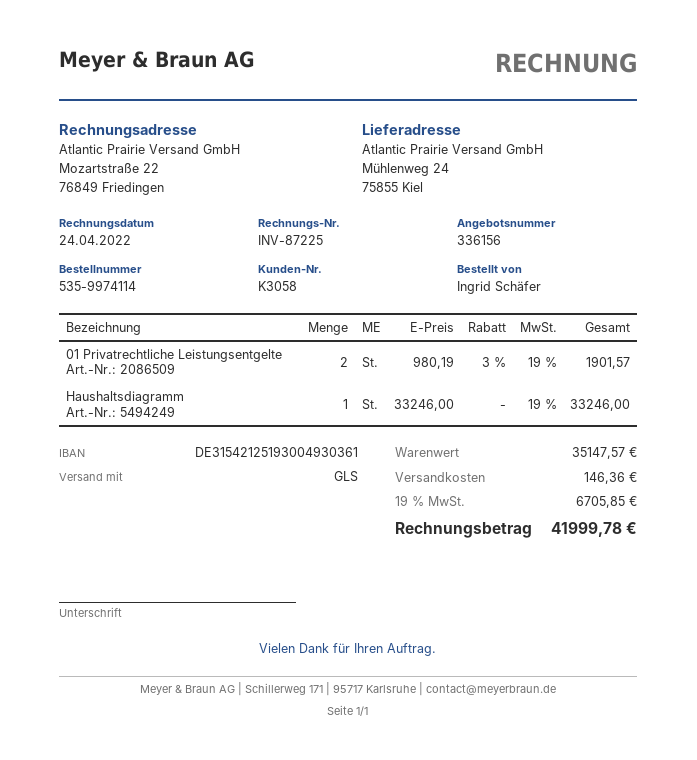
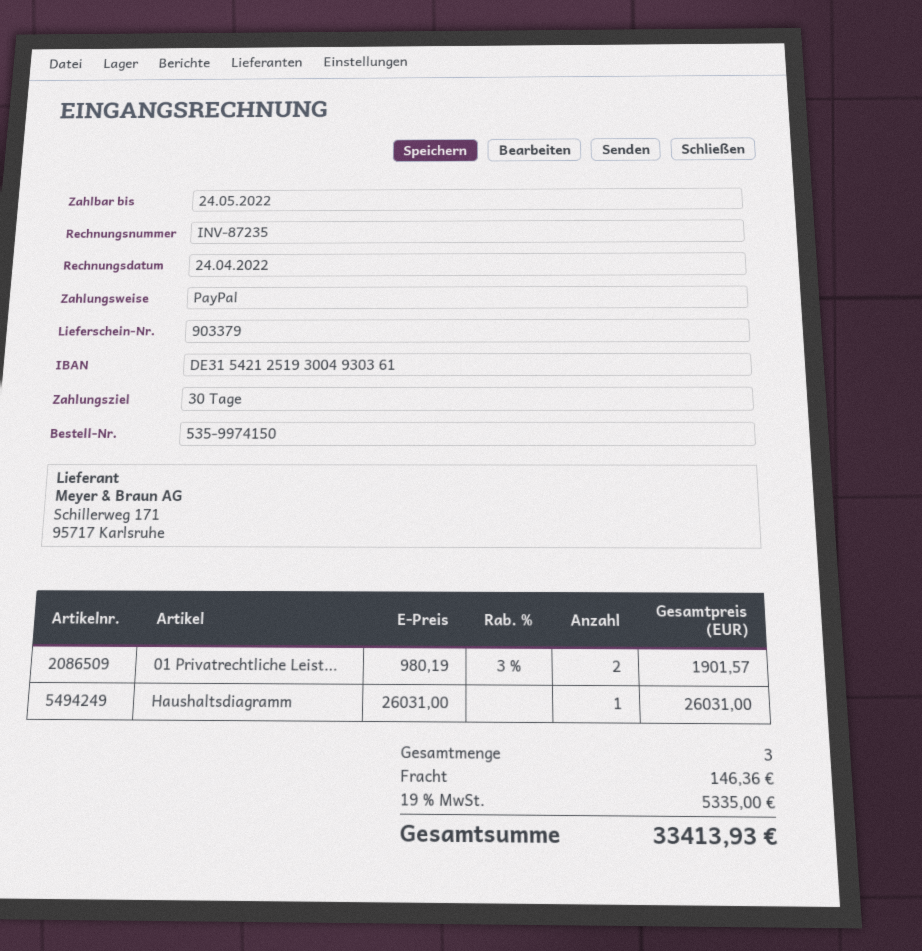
order number: 535-9974114 -> 535-9974150
invoice number: INV-87225 -> INV-87235
Haushaltsdiagramm: 1 x 33246.00 = 33246.00 -> 1 x 26031.00 = 26031.00
tax: 19% = 6705.85 -> 19% = 5335.00
total: 41999.78 -> 33413.93

